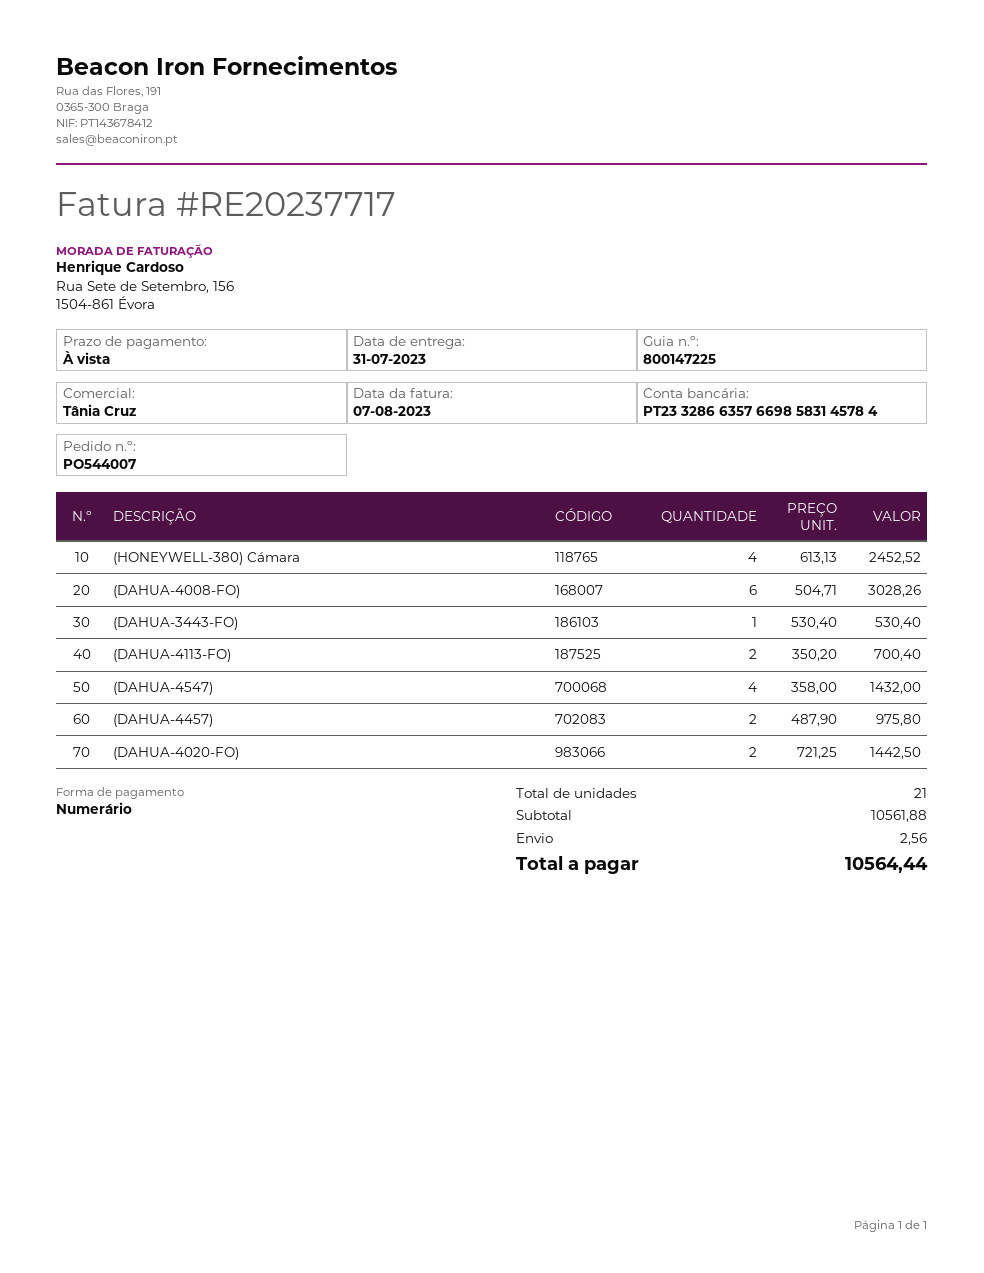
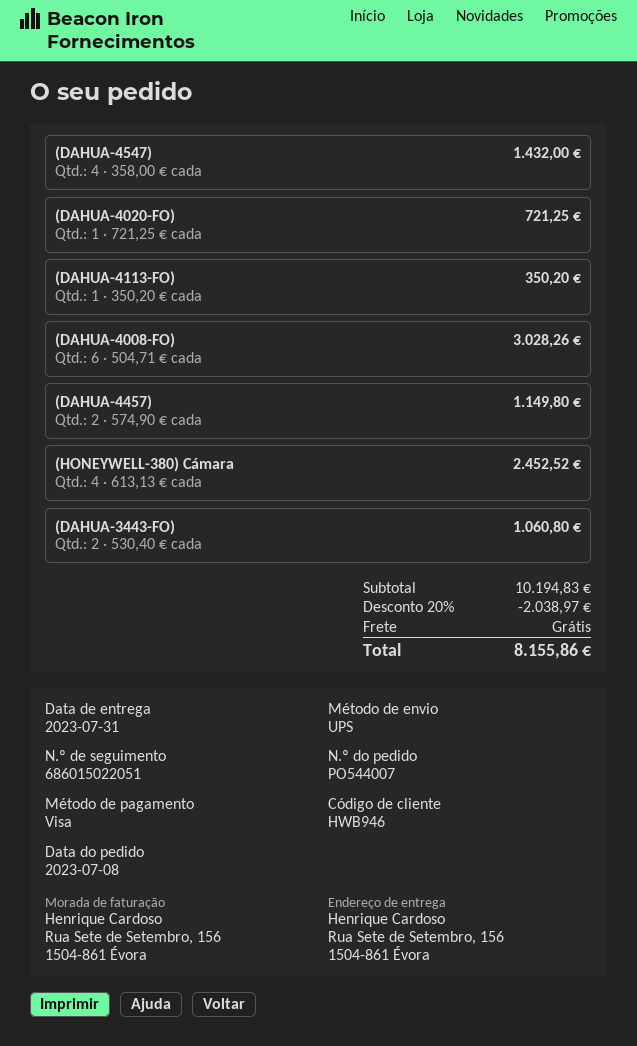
payment method: cash -> Visa
(DAHUA-3443-FO): 1 x 530.40 = 530.40 -> 2 x 530.40 = 1060.80
(DAHUA-4113-FO): 2 x 350.20 = 700.40 -> 1 x 350.20 = 350.20
(DAHUA-4457): 2 x 487.90 = 975.80 -> 2 x 574.90 = 1149.80
(DAHUA-4020-FO): 2 x 721.25 = 1442.50 -> 1 x 721.25 = 721.25
subtotal: 10561.88 -> 10194.83
discount: none -> 20% = 2038.97
shipping: 2.56 -> 0.00
total: 10564.44 -> 8155.86

